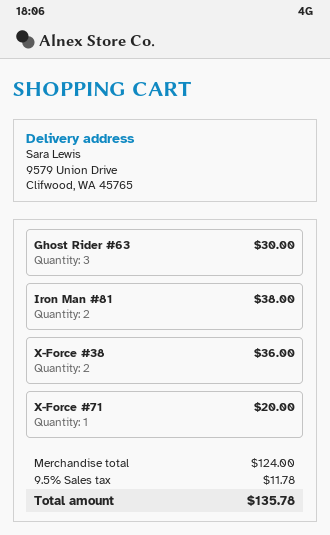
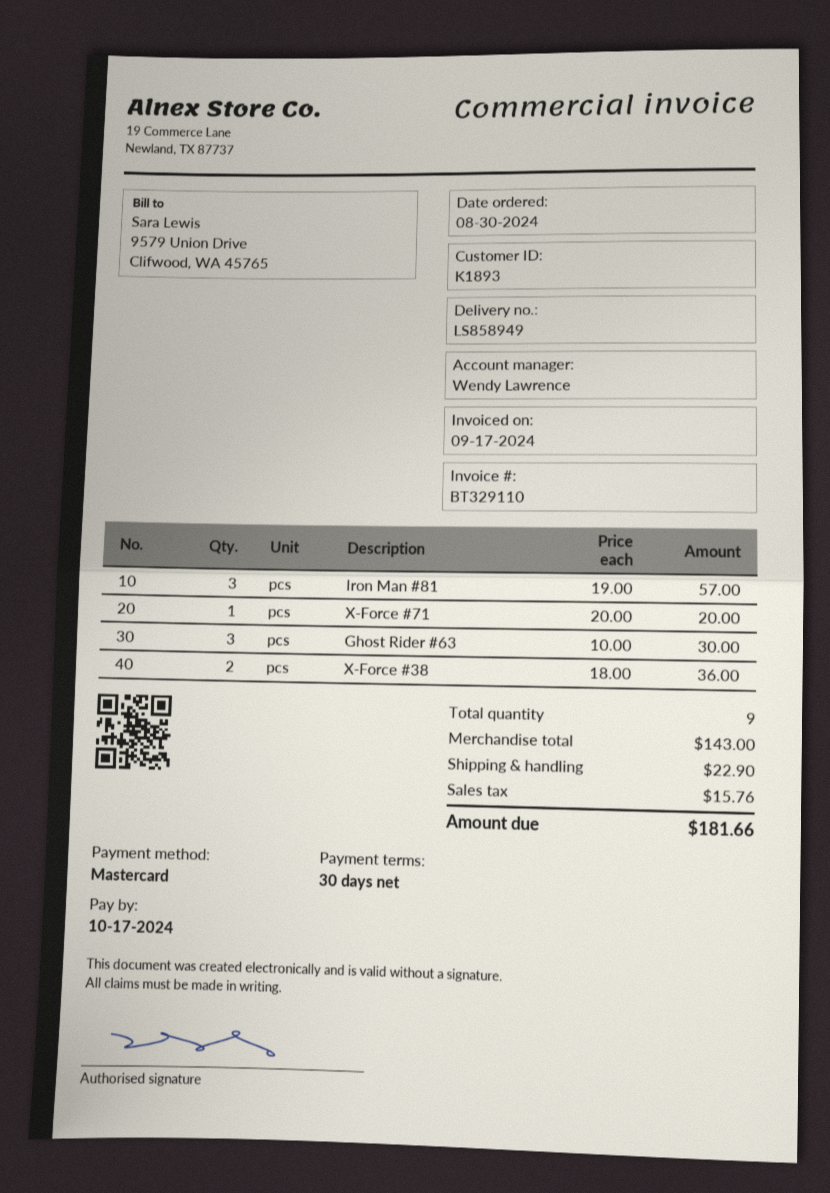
Iron Man #81: 2 for 38.00 -> 3 for 57.00
subtotal: 124.00 -> 143.00
shipping: none -> 22.90
tax: 11.78 -> 15.76
total: 135.78 -> 181.66

